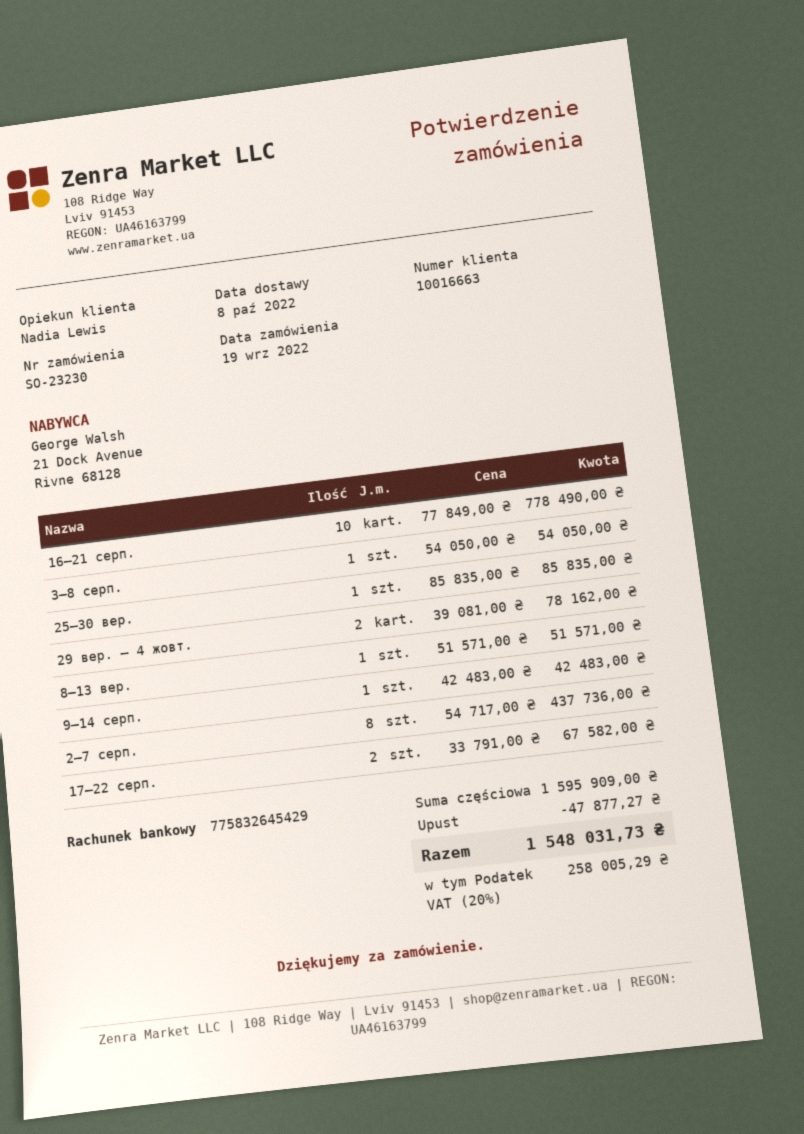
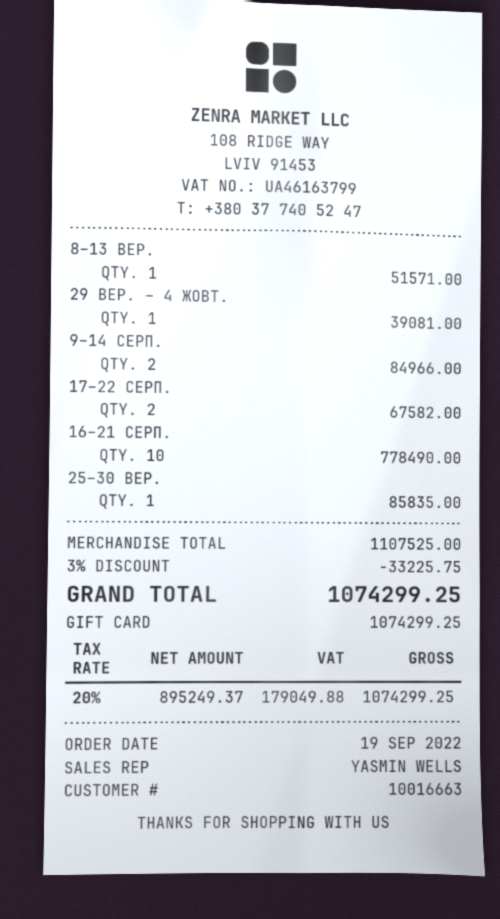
sales rep: Nadia Lewis -> YASMIN WELLS
3–8 серп.: 1 for 54050.00 -> none
29 вер. – 4 жовт.: 2 for 78162.00 -> 1 for 39081.00
9–14 серп.: 1 for 42483.00 -> 2 for 84966.00
2–7 серп.: 8 for 437736.00 -> none
subtotal: 1595909.00 -> 1107525.00
discount: 47877.27 -> 33225.75
tax: 20% = 258005.29 -> 20% = 179049.88
total: 1548031.73 -> 1074299.25

